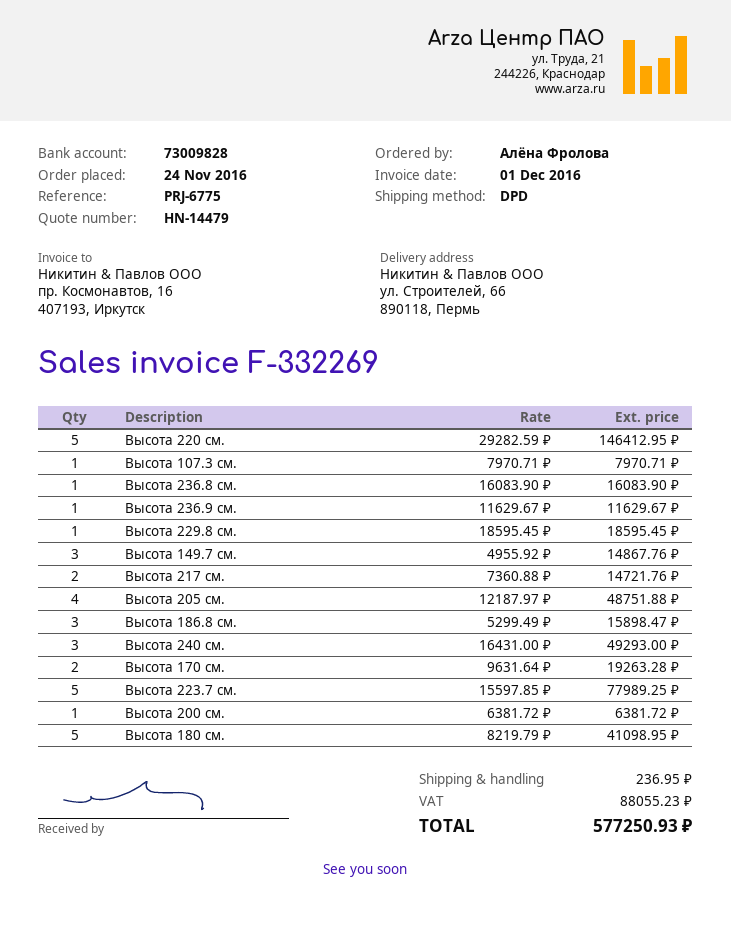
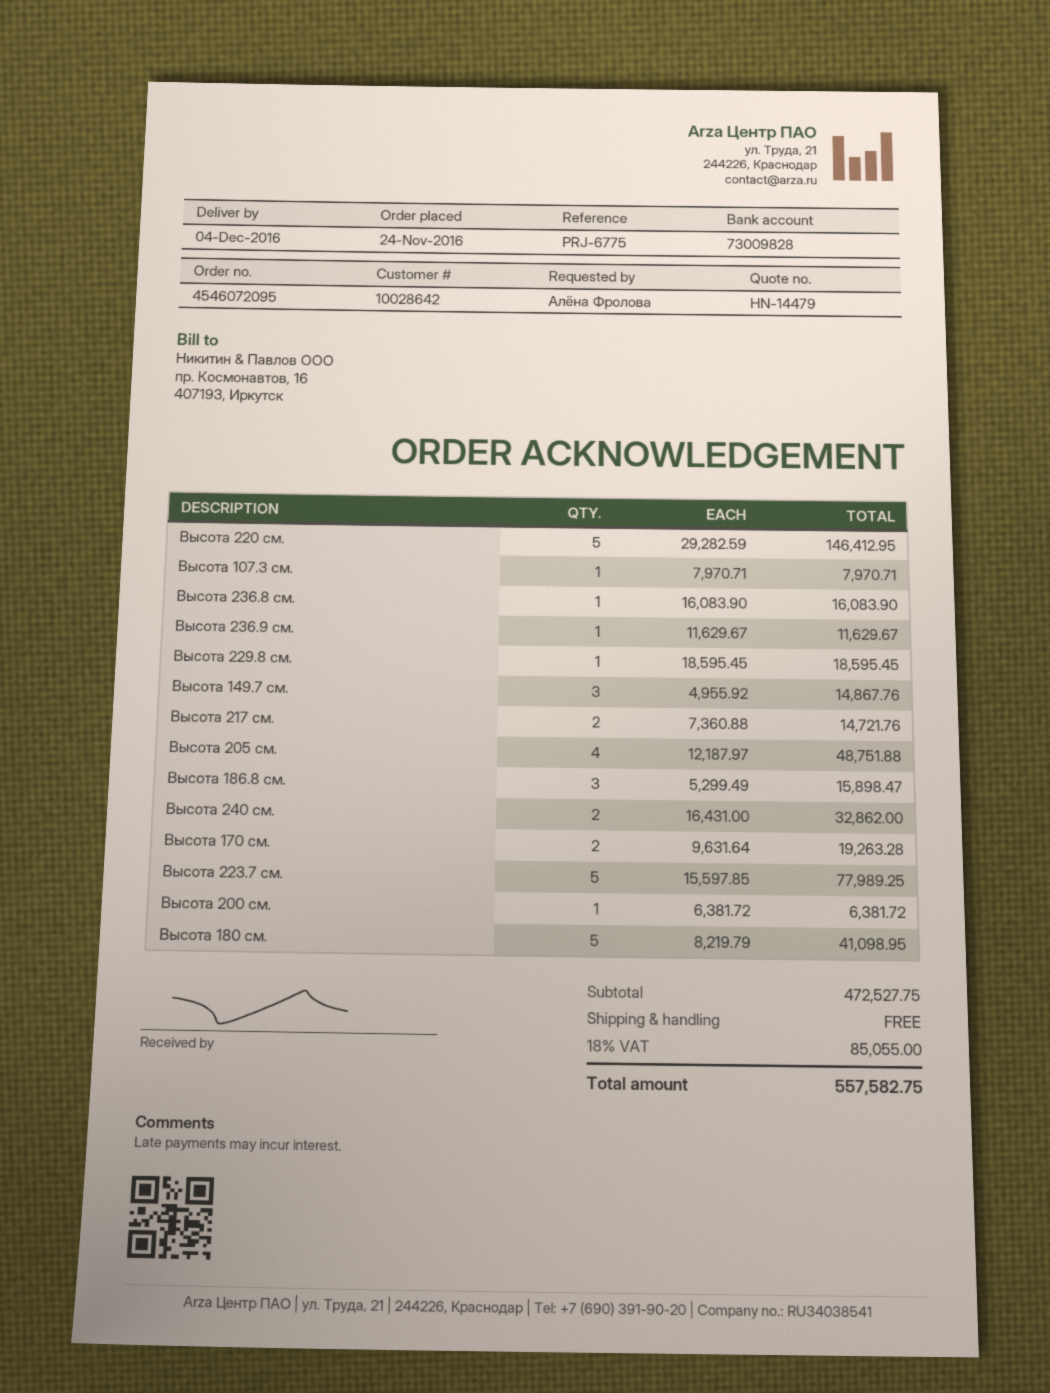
Высота 240 см.: 3 x 16431.00 = 49293.00 -> 2 x 16431.00 = 32862.00
shipping: 236.95 -> 0.00
tax: 88055.23 -> 85055.00
total: 577250.93 -> 557582.75

